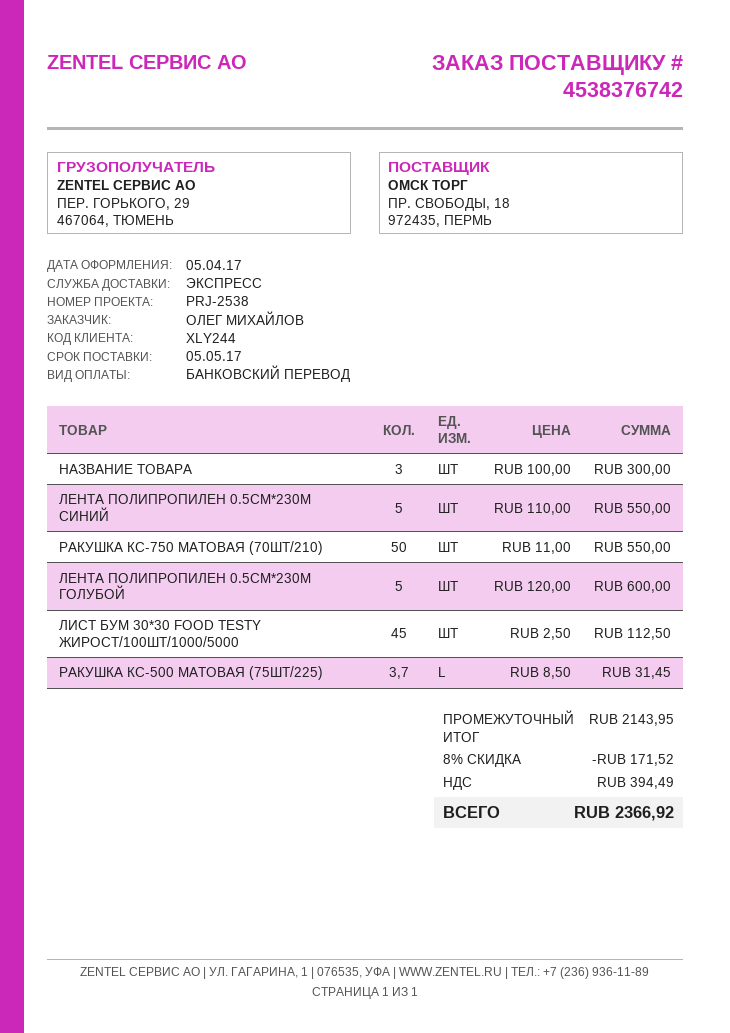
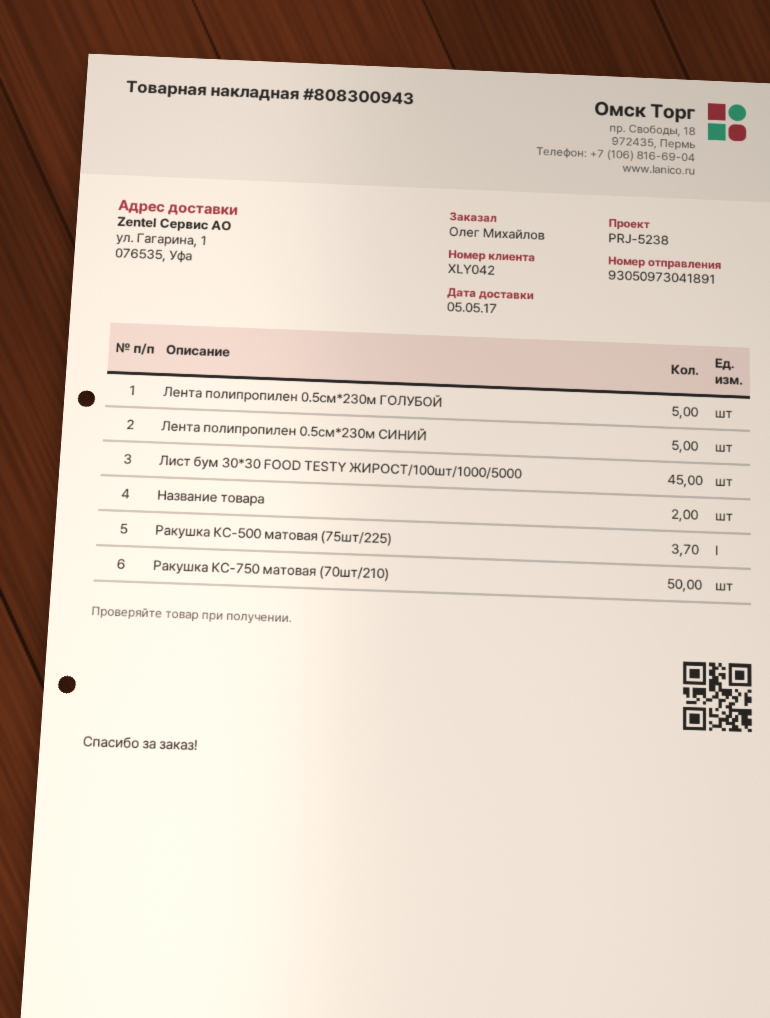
customer number: XLY244 -> XLY042
reference: PRJ-2538 -> PRJ-5238
ship to: ПЕР. ГОРЬКОГО, 29, 467064, ТЮМЕНЬ -> ул. Гагарина, 1, 076535, Уфа
НАЗВАНИЕ ТОВАРА: 3 -> 2

